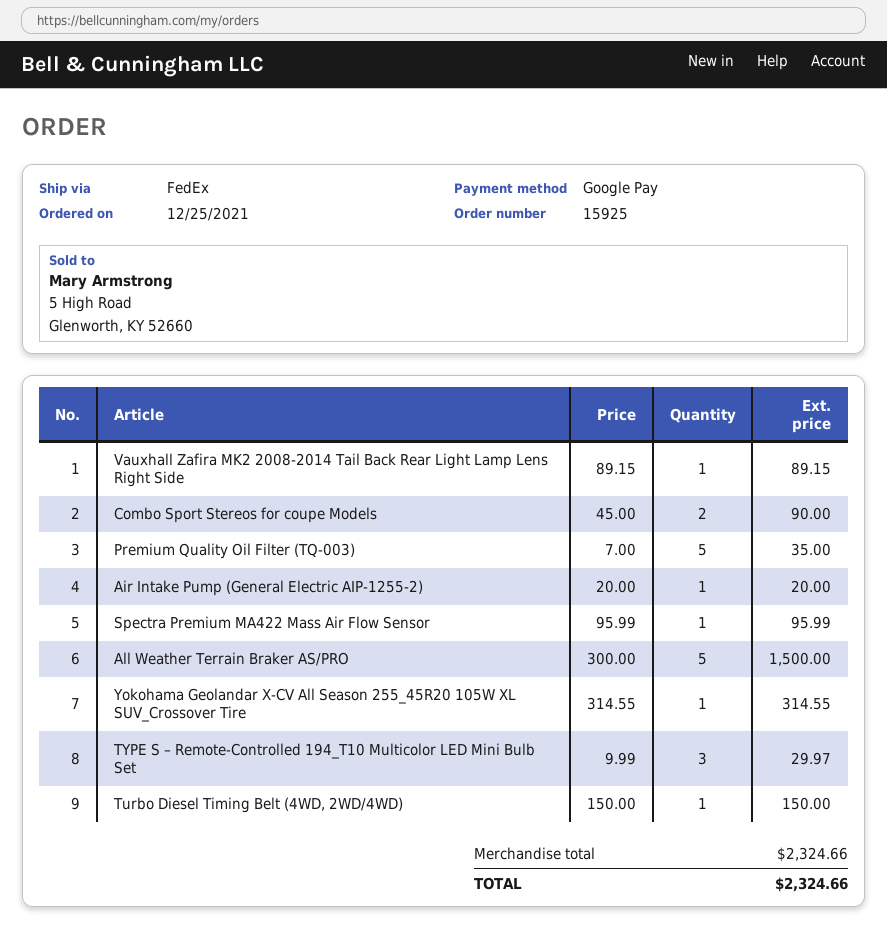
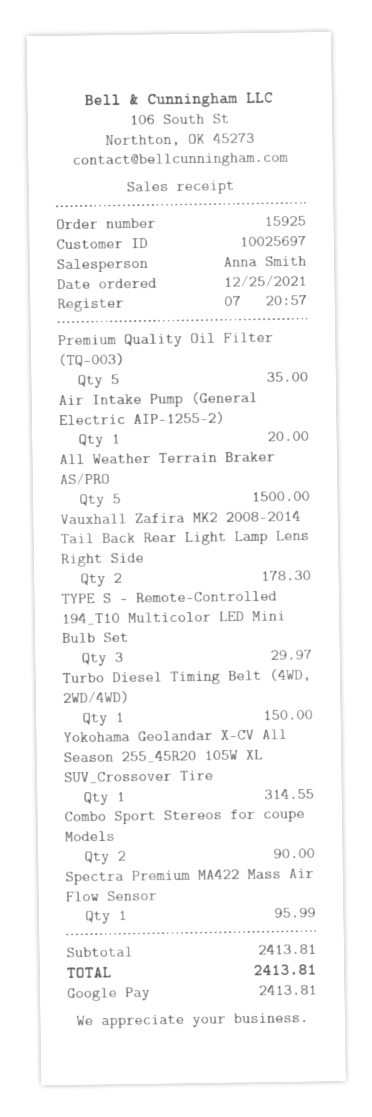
Vauxhall Zafira MK2 2008-2014 Tail Back Rear Light Lamp Lens Right Side: 1 for 89.15 -> 2 for 178.30
subtotal: 2324.66 -> 2413.81
total: 2324.66 -> 2413.81

